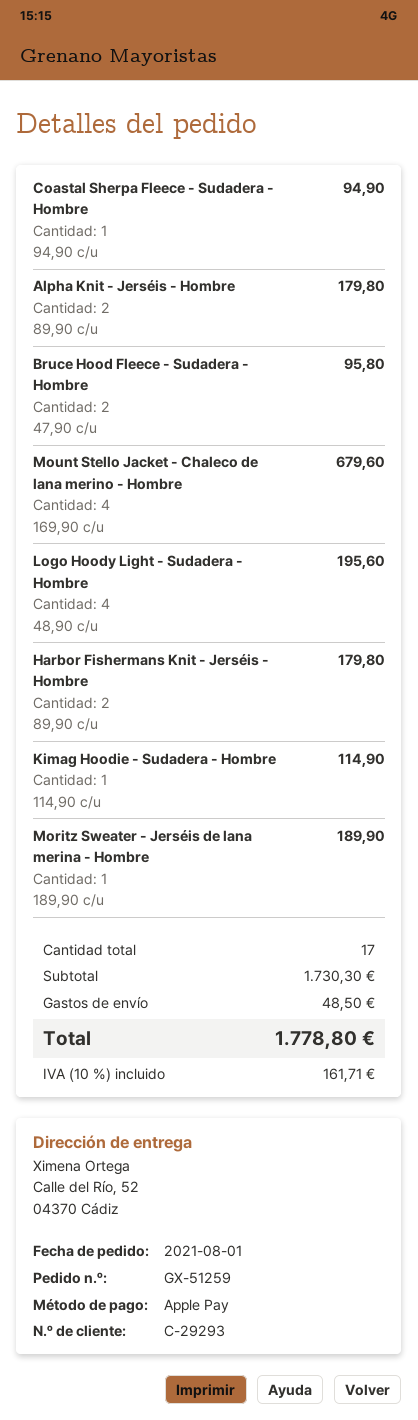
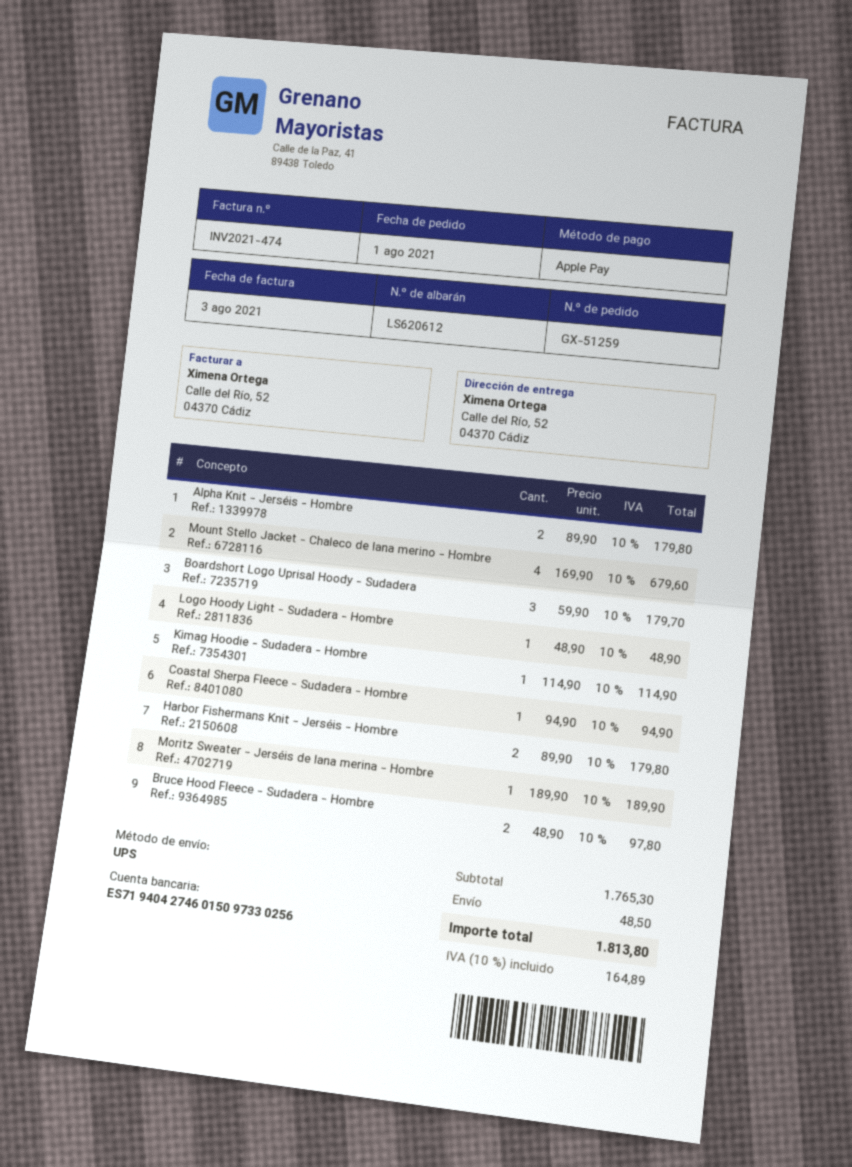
Bruce Hood Fleece - Sudadera - Hombre: 2 x 47.90 = 95.80 -> 2 x 48.90 = 97.80
Logo Hoody Light - Sudadera - Hombre: 4 x 48.90 = 195.60 -> 1 x 48.90 = 48.90
Boardshort Logo Uprisal Hoody - Sudadera: none -> 3 x 59.90 = 179.70
subtotal: 1730.30 -> 1765.30
tax: 10% = 161.71 -> 10% = 164.89
total: 1778.80 -> 1813.80

